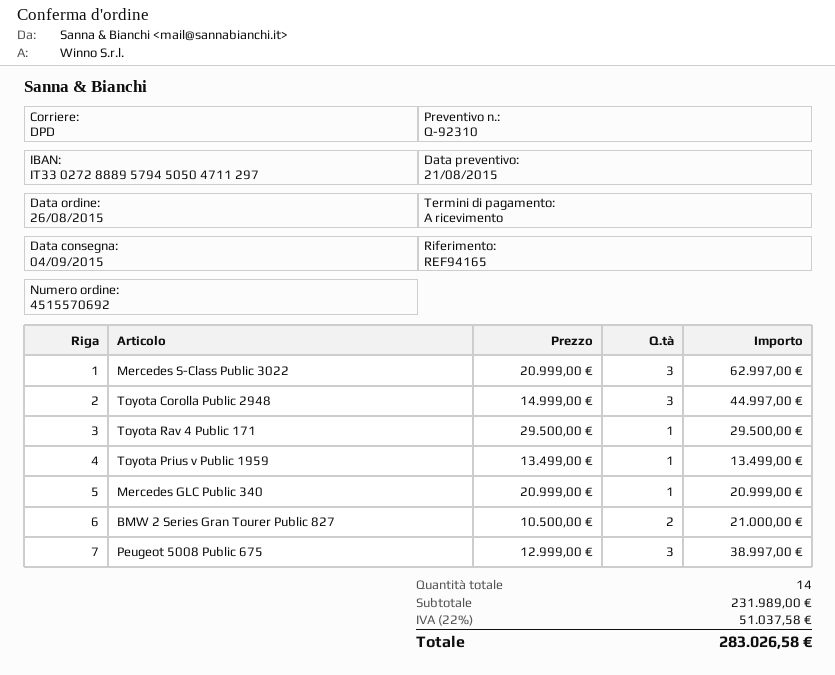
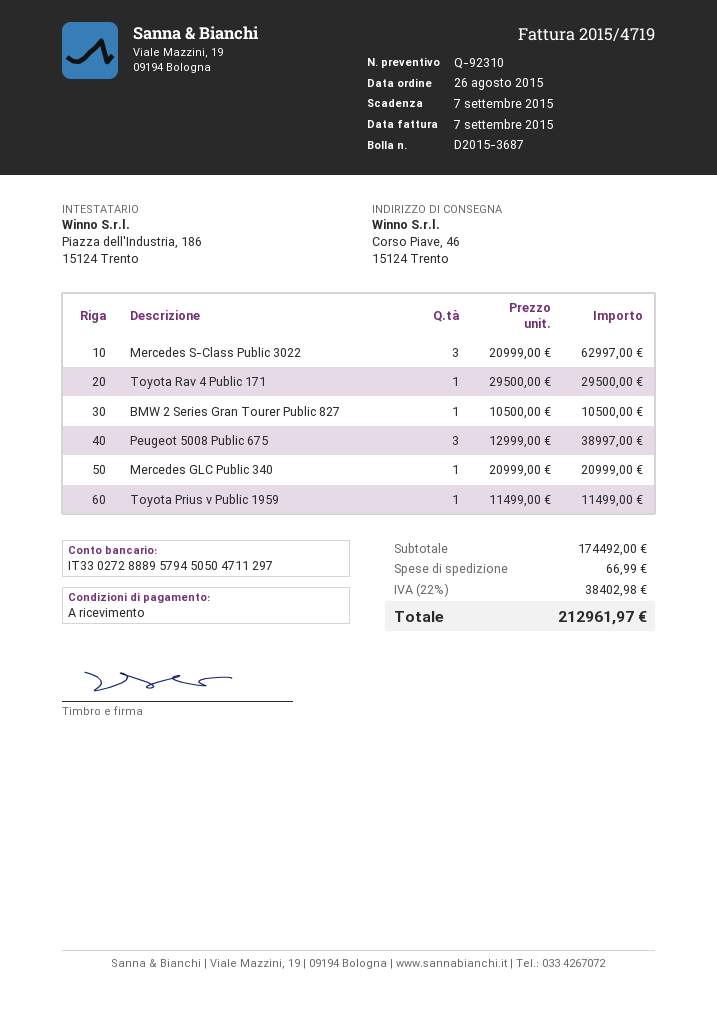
Toyota Corolla Public 2948: 3 x 14999.00 = 44997.00 -> none
Toyota Prius v Public 1959: 1 x 13499.00 = 13499.00 -> 1 x 11499.00 = 11499.00
BMW 2 Series Gran Tourer Public 827: 2 x 10500.00 = 21000.00 -> 1 x 10500.00 = 10500.00
subtotal: 231989.00 -> 174492.00
shipping: none -> 66.99
tax: 22% = 51037.58 -> 22% = 38402.98
total: 283026.58 -> 212961.97

